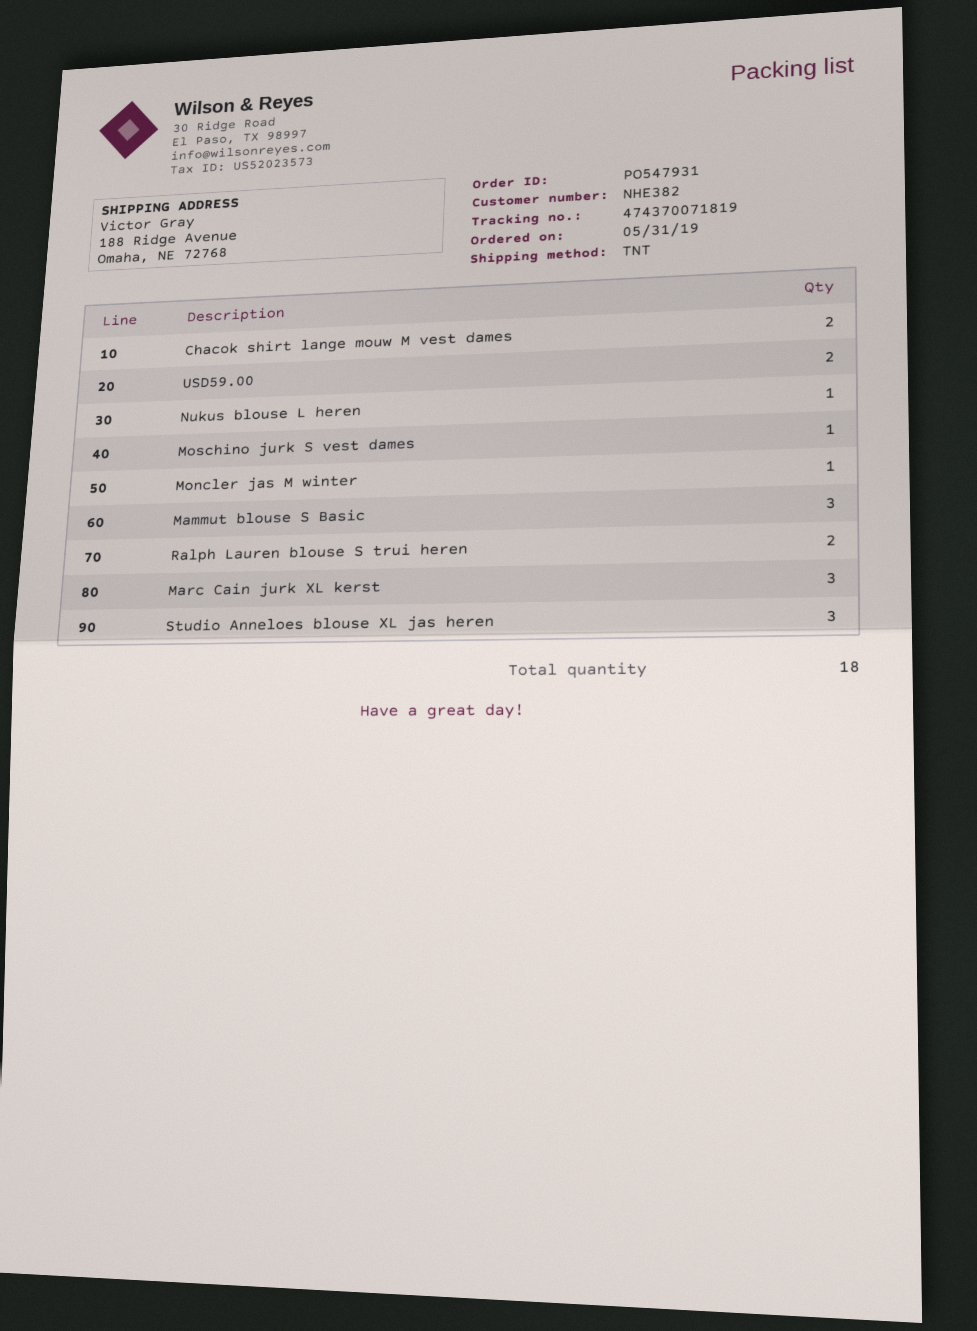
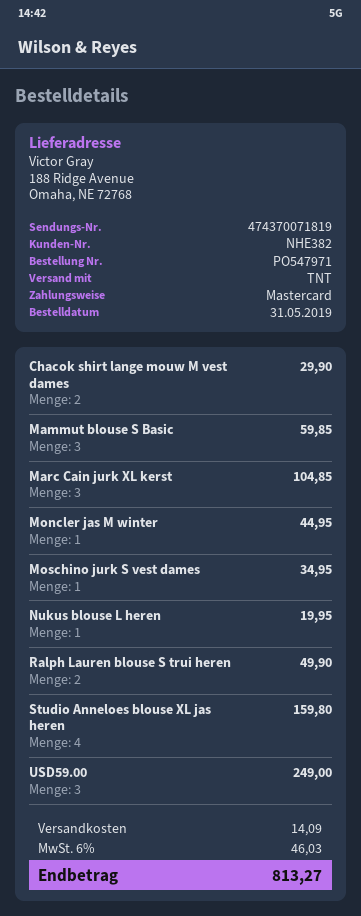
order number: PO547931 -> PO547971
USD59.00: 2 -> 3
Studio Anneloes blouse XL jas heren: 3 -> 4

